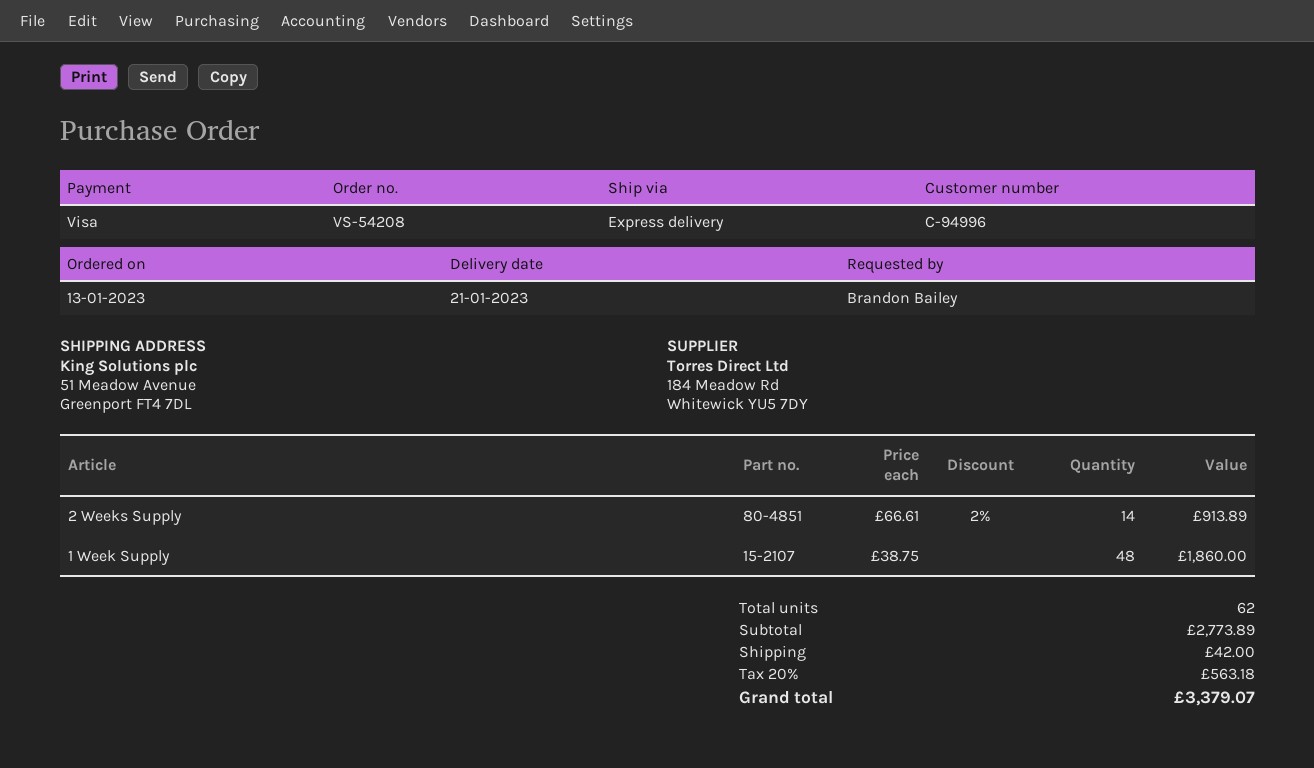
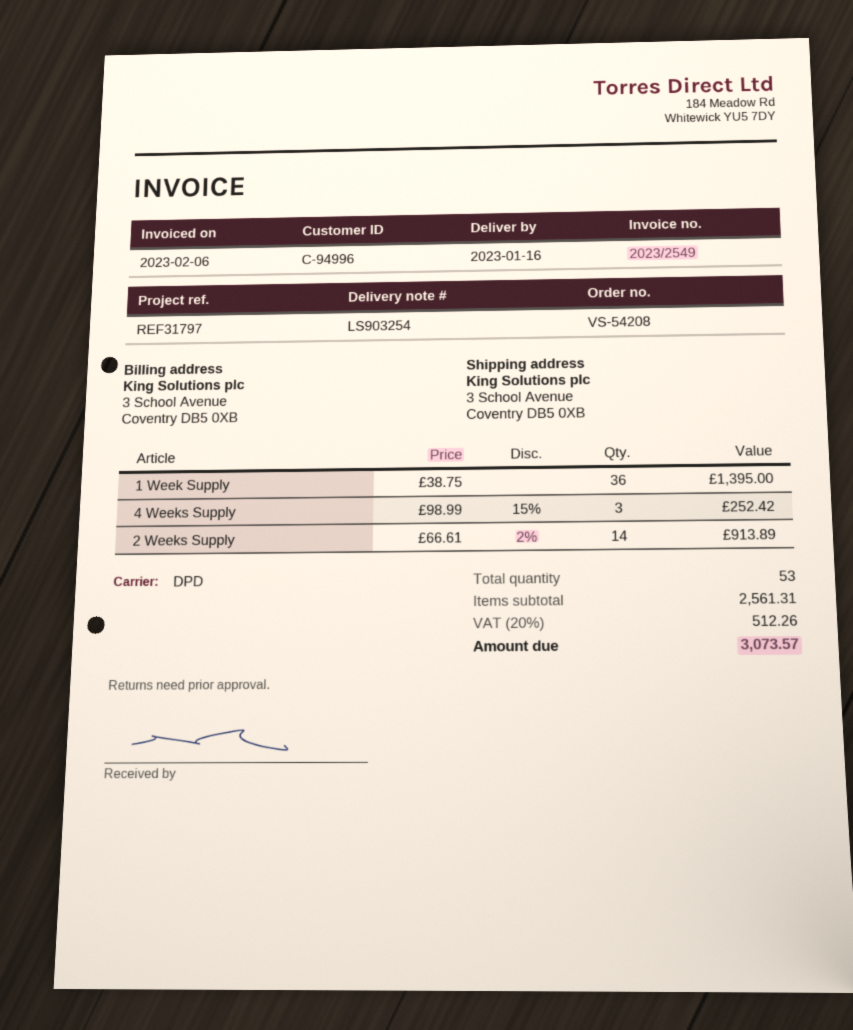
delivery date: 2023-01-21 -> 2023-01-16
shipping method: express -> DPD
ship to: 51 Meadow Avenue, Greenport FT4 7DL -> 3 School Avenue, Coventry DB5 0XB
1 Week Supply: 48 x 38.75 = 1860.00 -> 36 x 38.75 = 1395.00
4 Weeks Supply: none -> 3 x 98.99 - 15% = 252.42
total quantity: 62 -> 53
subtotal: 2773.89 -> 2561.31
shipping: 42.00 -> none
tax: 20% = 563.18 -> 20% = 512.26
total: 3379.07 -> 3073.57

